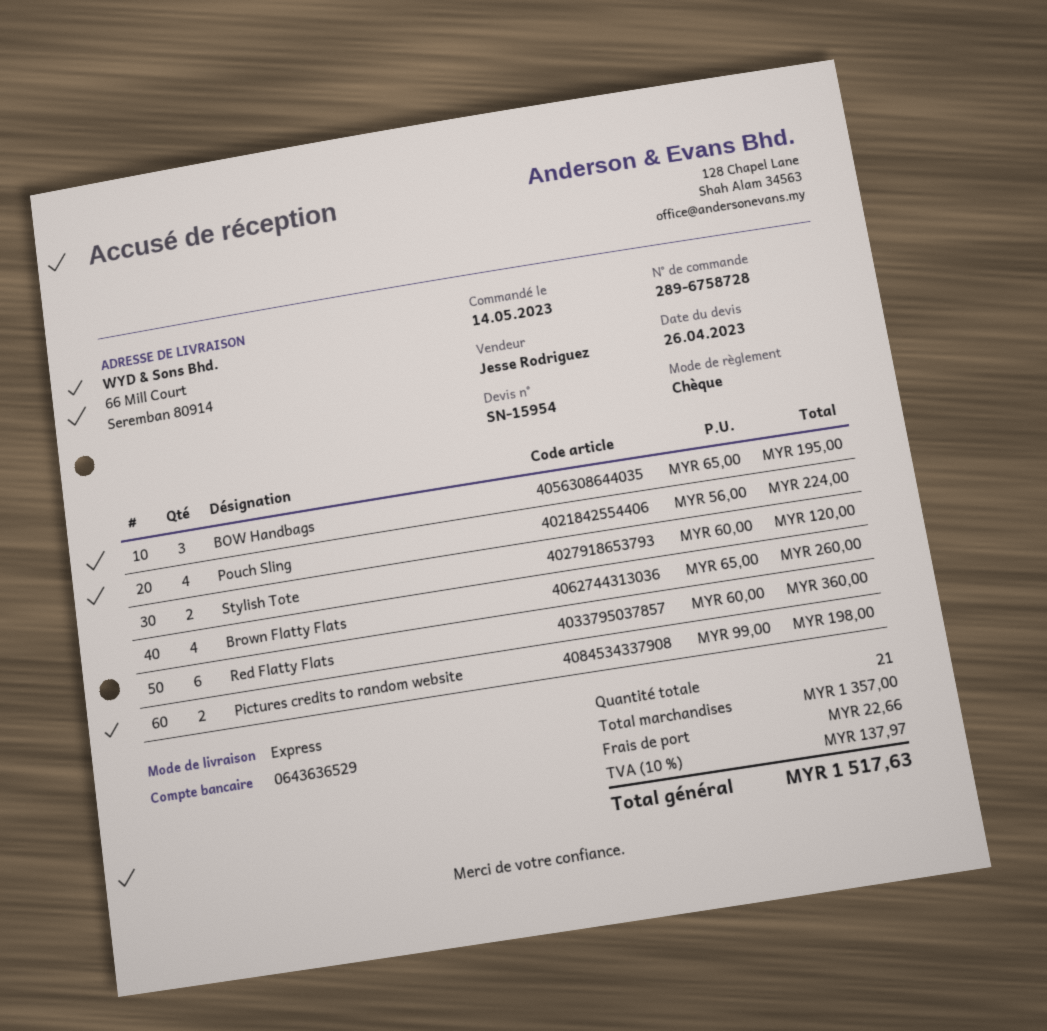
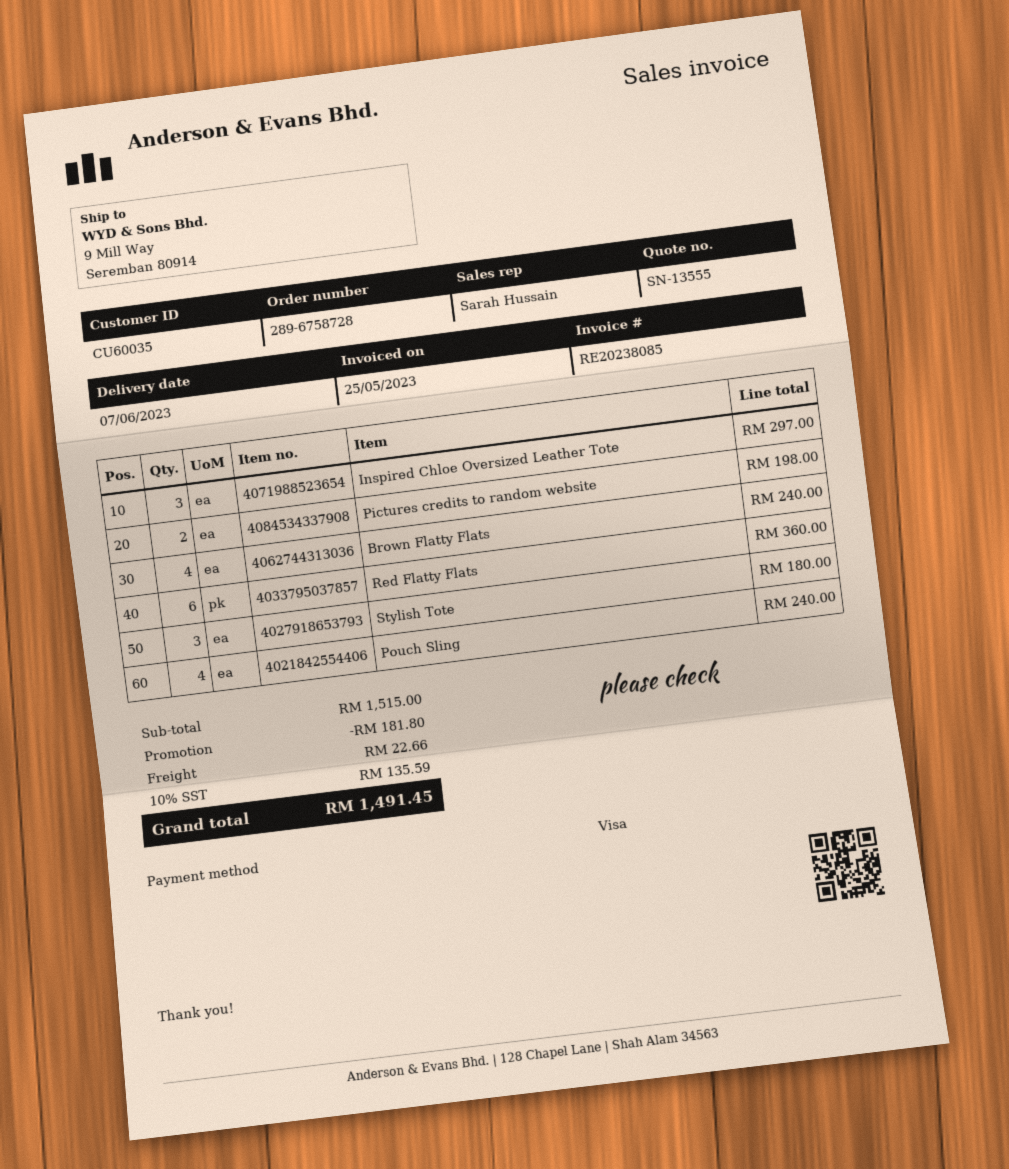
quote number: SN-15954 -> SN-13555
sales rep: Jesse Rodriguez -> Sarah Hussain
payment method: cheque -> Visa
ship to: 66 Mill Court, Seremban 80914 -> 9 Mill Way, Seremban 80914
BOW Handbags: 3 for 195.00 -> none
Pouch Sling: 4 for 224.00 -> 4 for 240.00
Stylish Tote: 2 for 120.00 -> 3 for 180.00
Brown Flatty Flats: 4 for 260.00 -> 4 for 240.00
Inspired Chloe Oversized Leather Tote: none -> 3 for 297.00
subtotal: 1357.00 -> 1515.00
discount: none -> 181.80
tax: 10% = 137.97 -> 10% = 135.59
total: 1517.63 -> 1491.45

